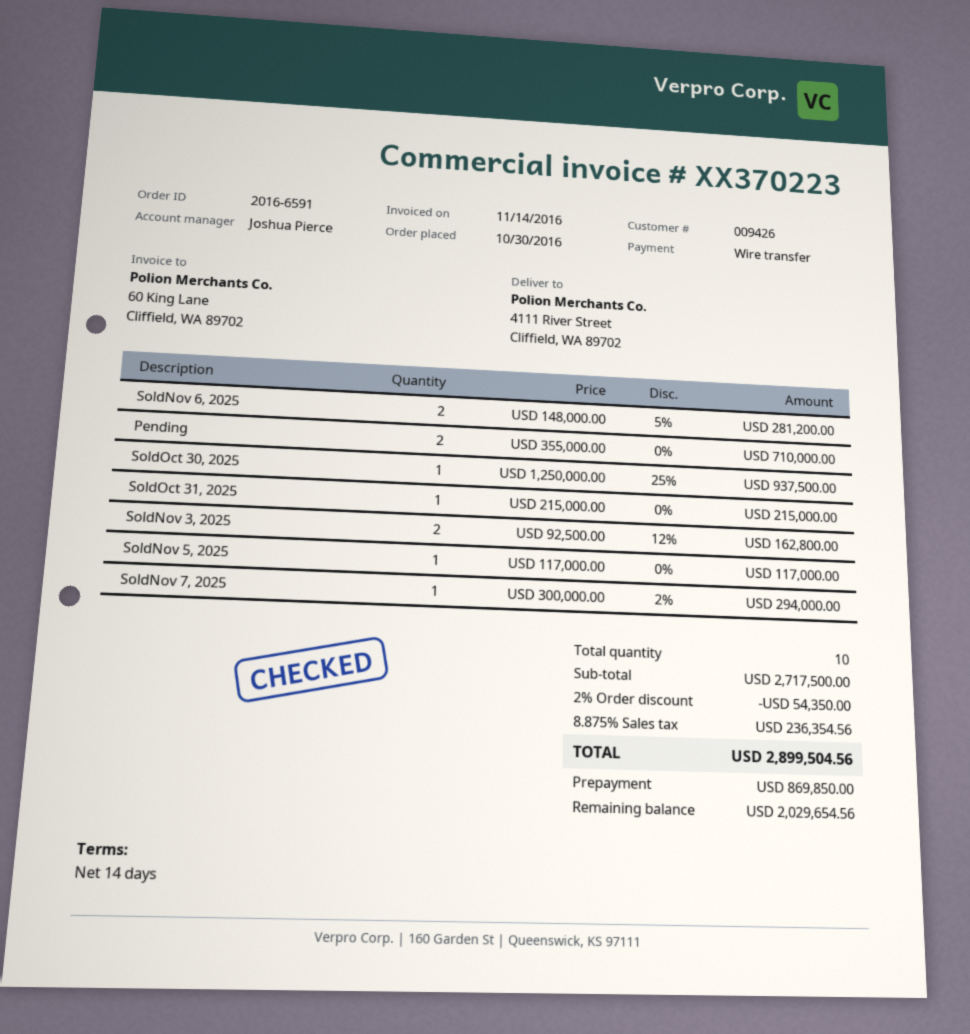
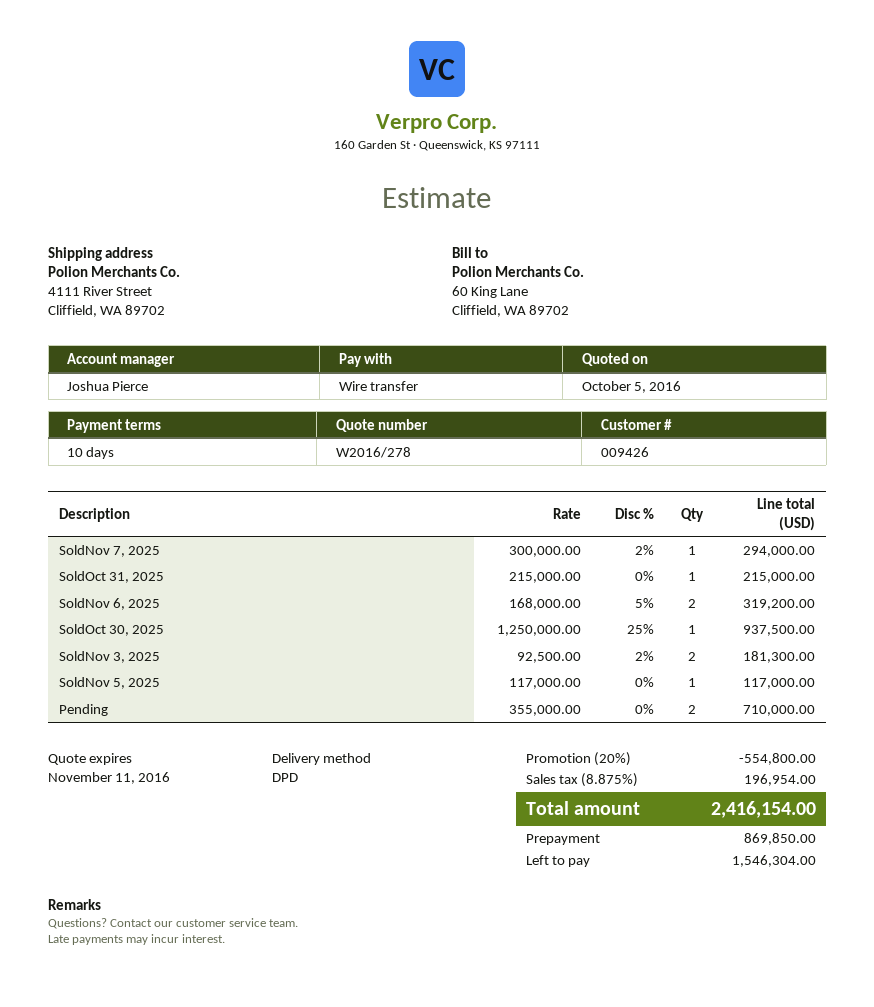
payment terms: 14 days -> 10 days
SoldNov 6, 2025: 2 x 148000.00 - 5% = 281200.00 -> 2 x 168000.00 - 5% = 319200.00
SoldNov 3, 2025: 2 x 92500.00 - 12% = 162800.00 -> 2 x 92500.00 - 2% = 181300.00
discount: 2% = 54350.00 -> 20% = 554800.00
tax: 8.875% = 236354.56 -> 8.875% = 196954.00
total: 2899504.56 -> 2416154.00
balance: 2029654.56 -> 1546304.00

